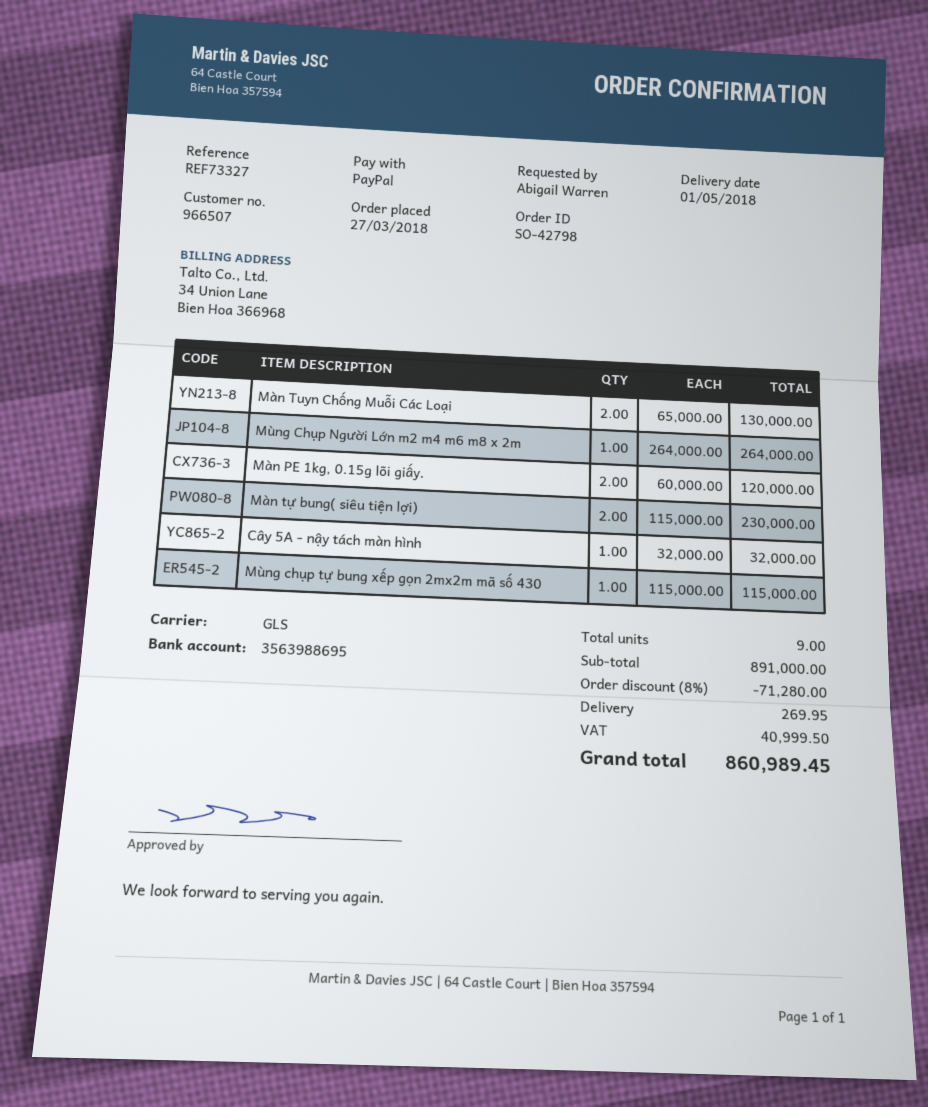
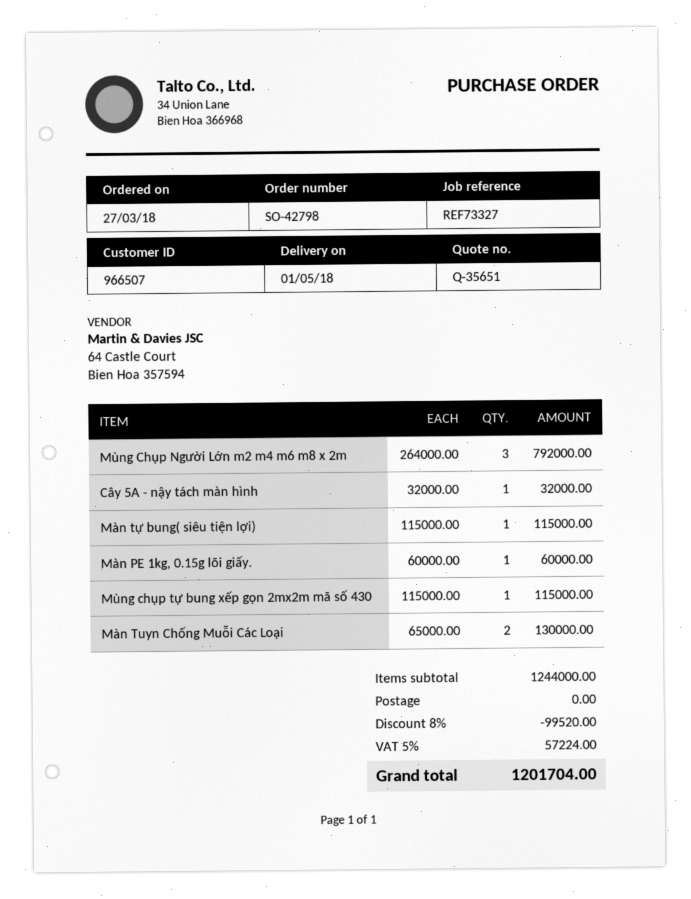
Mùng Chụp Người Lớn m2 m4 m6 m8 x 2m: 1 x 264000.00 = 264000.00 -> 3 x 264000.00 = 792000.00
Màn PE 1kg, 0.15g lõi giấy.: 2 x 60000.00 = 120000.00 -> 1 x 60000.00 = 60000.00
Màn tự bung( siêu tiện lợi): 2 x 115000.00 = 230000.00 -> 1 x 115000.00 = 115000.00
subtotal: 891000.00 -> 1244000.00
discount: 8% = 71280.00 -> 8% = 99520.00
shipping: 269.95 -> 0.00
tax: 40999.50 -> 57224.00
total: 860989.45 -> 1201704.00

